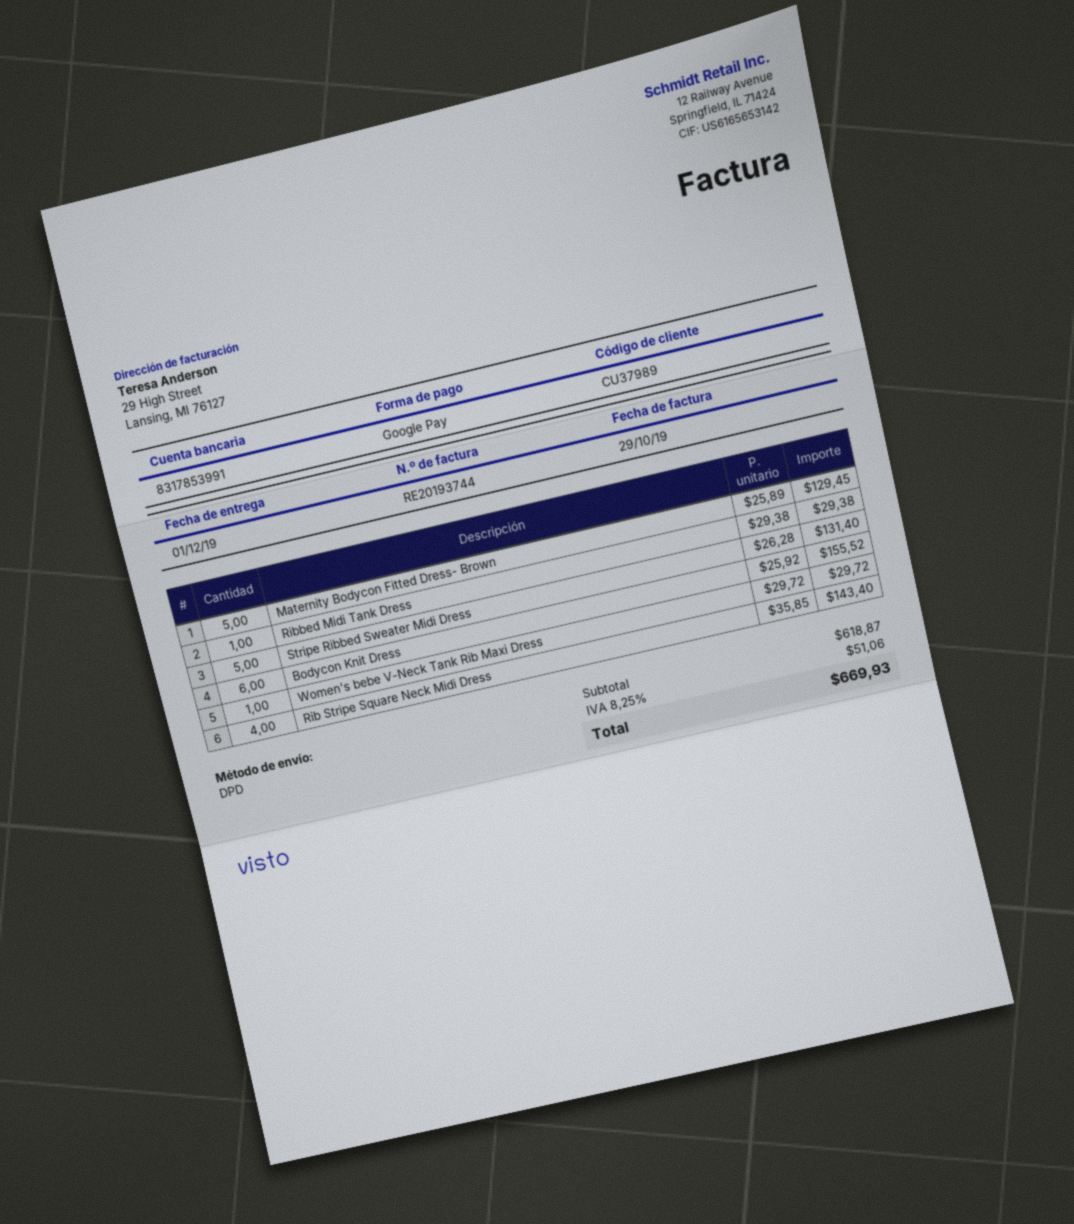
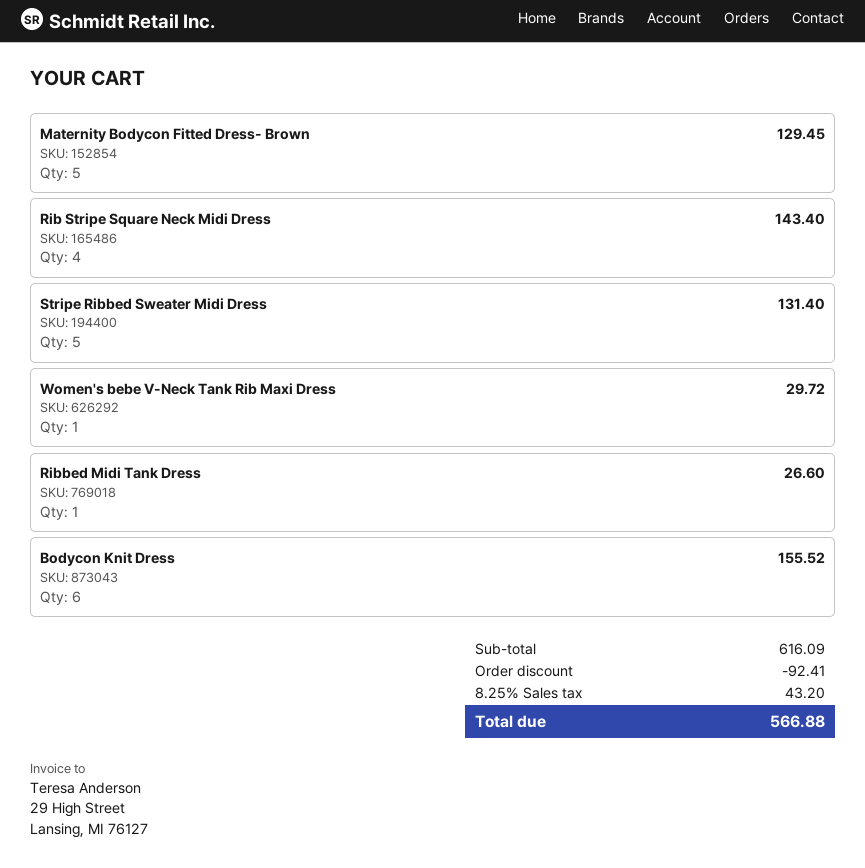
Ribbed Midi Tank Dress: 1 for 29.38 -> 1 for 26.60
subtotal: 618.87 -> 616.09
discount: none -> 92.41
tax: 8.25% = 51.06 -> 8.25% = 43.20
total: 669.93 -> 566.88

